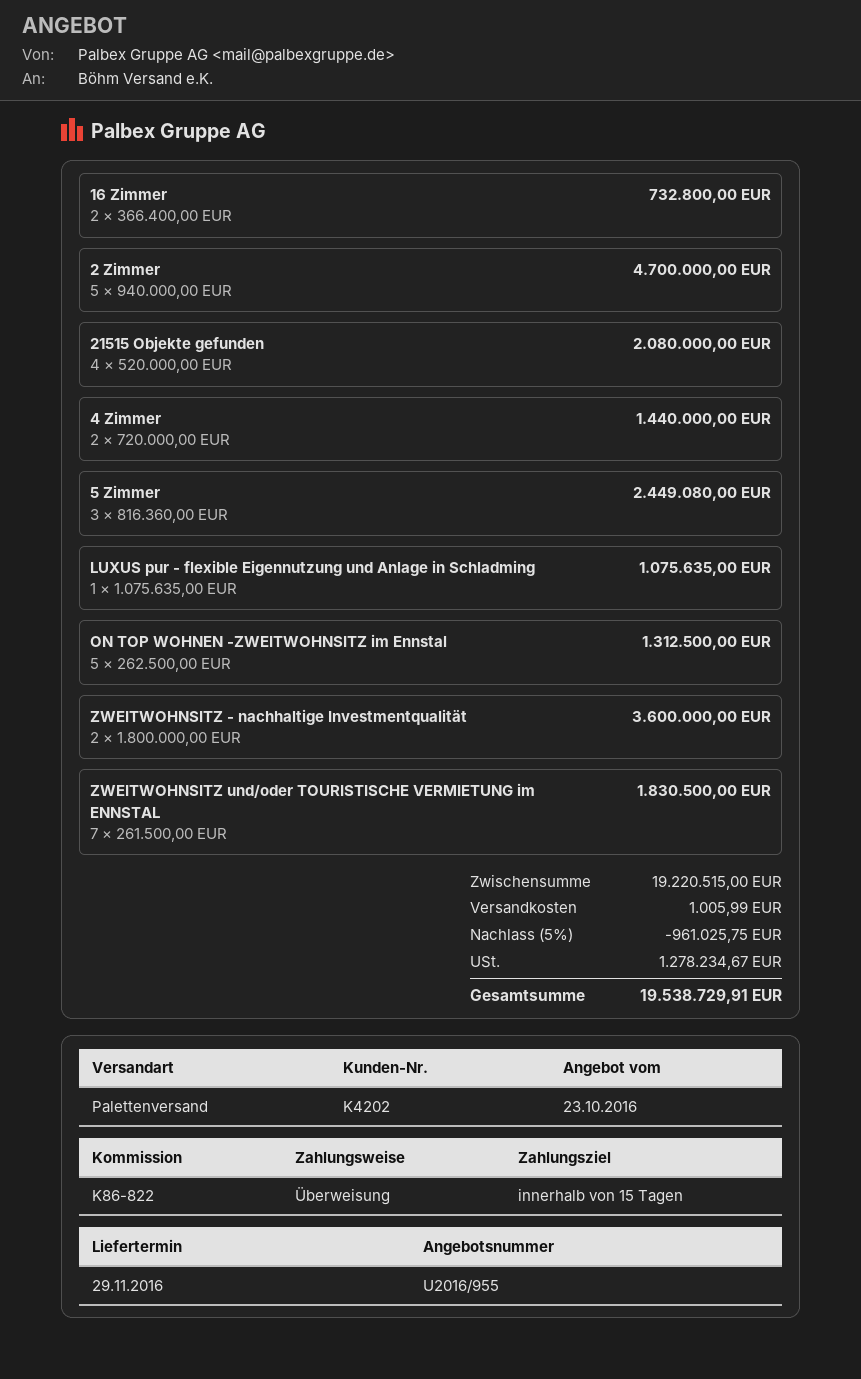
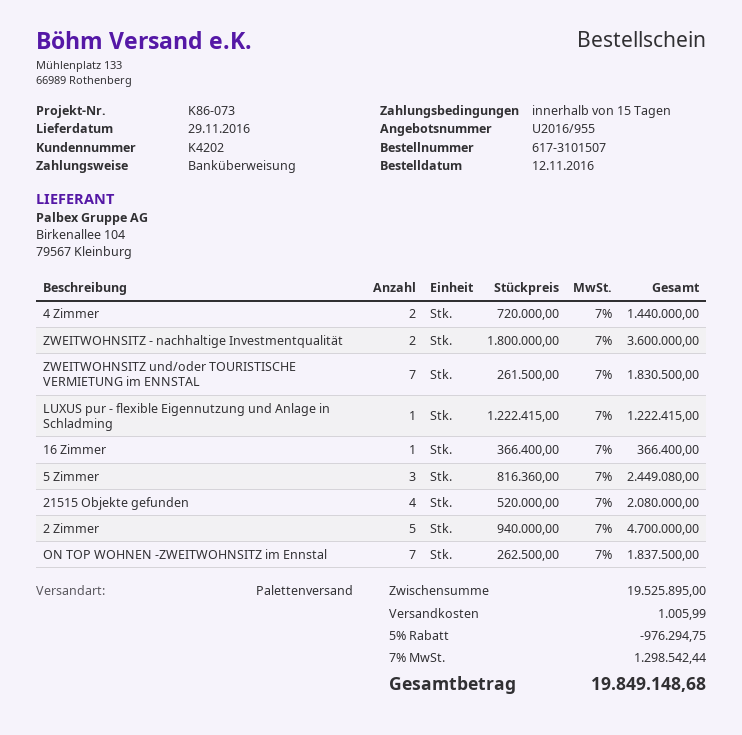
reference: K86-822 -> K86-073
16 Zimmer: 2 x 366400.00 = 732800.00 -> 1 x 366400.00 = 366400.00
LUXUS pur - flexible Eigennutzung und Anlage in Schladming: 1 x 1075635.00 = 1075635.00 -> 1 x 1222415.00 = 1222415.00
ON TOP WOHNEN -ZWEITWOHNSITZ im Ennstal: 5 x 262500.00 = 1312500.00 -> 7 x 262500.00 = 1837500.00
subtotal: 19220515.00 -> 19525895.00
discount: 5% = 961025.75 -> 5% = 976294.75
tax: 1278234.67 -> 1298542.44
total: 19538729.91 -> 19849148.68

